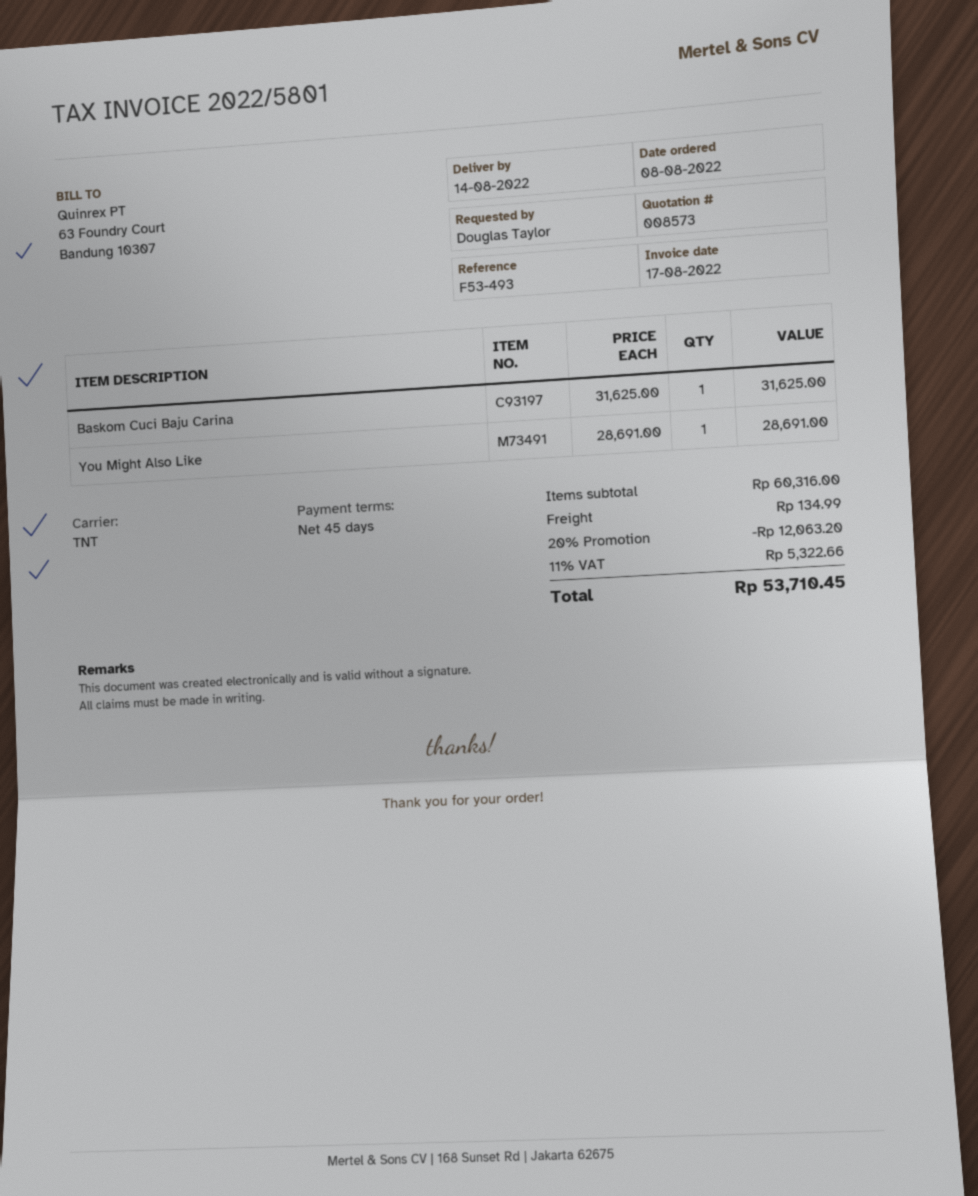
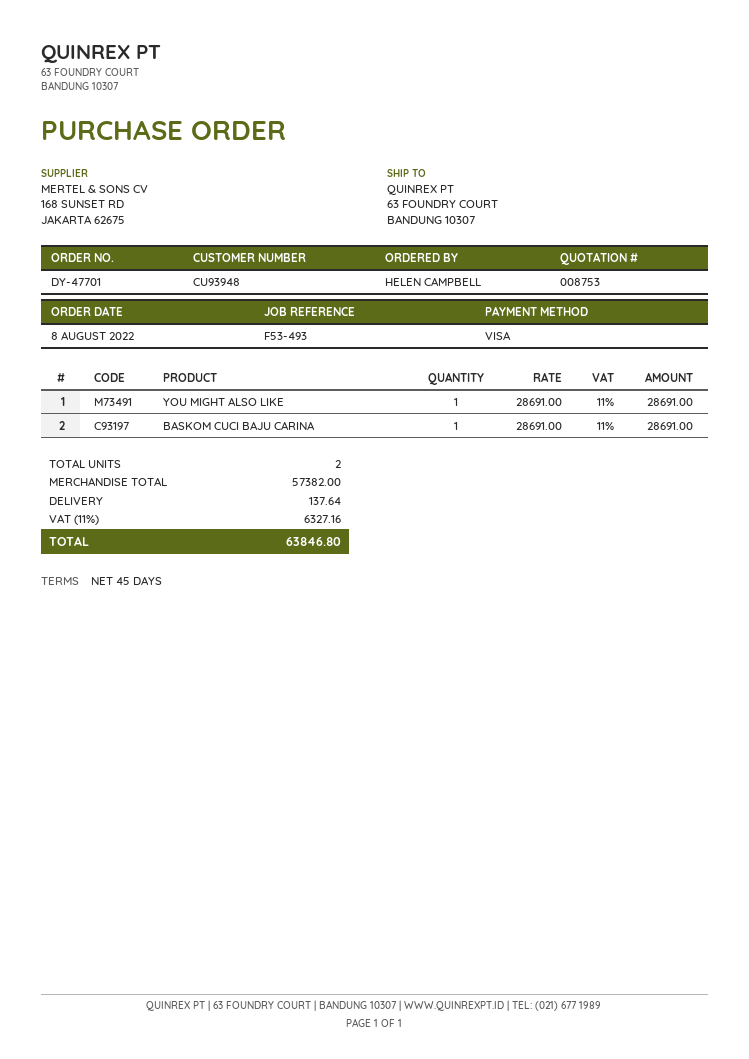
quote number: 008573 -> 008753
ordered by: Douglas Taylor -> HELEN CAMPBELL
Baskom Cuci Baju Carina: 1 x 31625.00 = 31625.00 -> 1 x 28691.00 = 28691.00
subtotal: 60316.00 -> 57382.00
discount: 20% = 12063.20 -> none
shipping: 134.99 -> 137.64
tax: 11% = 5322.66 -> 11% = 6327.16
total: 53710.45 -> 63846.80

